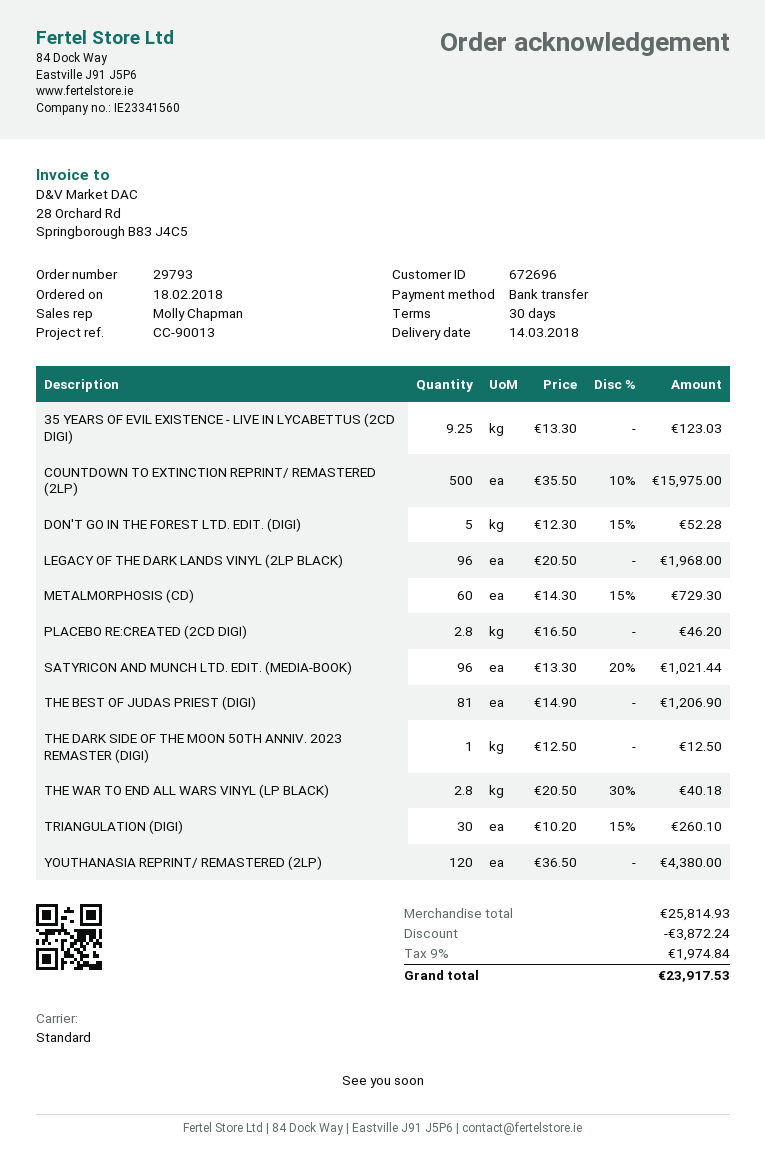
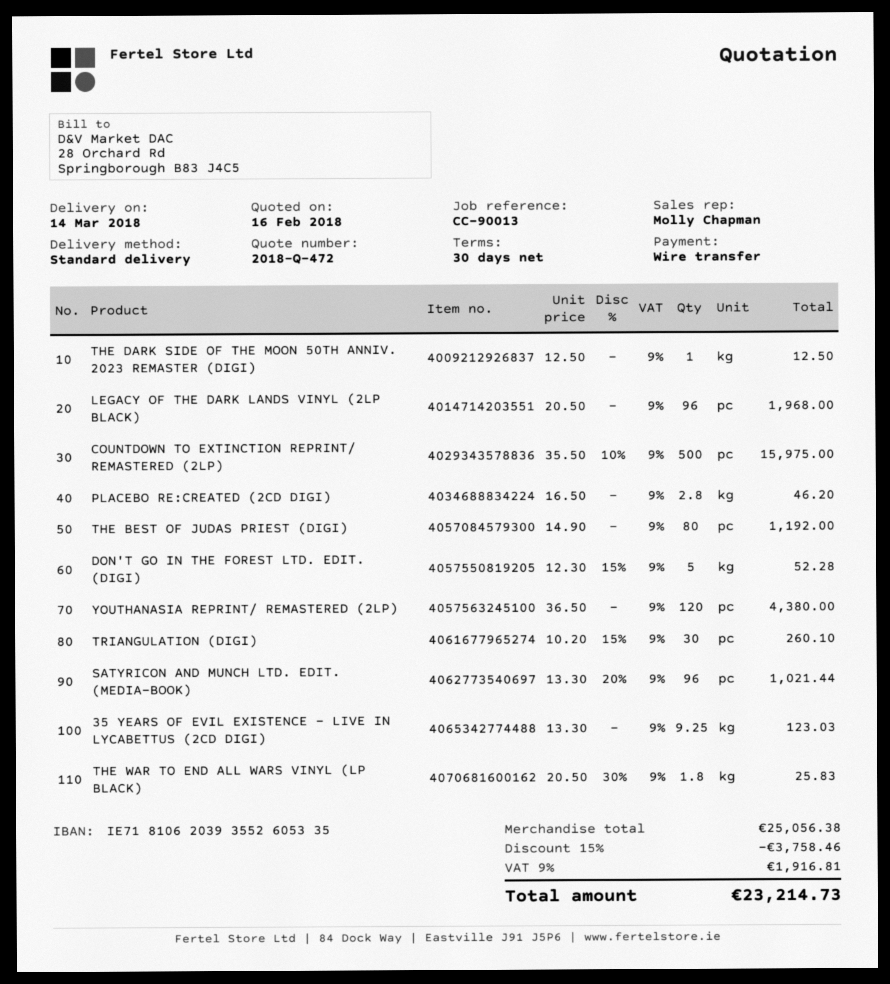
METALMORPHOSIS (CD): 60 x 14.30 - 15% = 729.30 -> none
THE BEST OF JUDAS PRIEST (DIGI): 81 x 14.90 = 1206.90 -> 80 x 14.90 = 1192.00
THE WAR TO END ALL WARS VINYL (LP BLACK): 2.8 x 20.50 - 30% = 40.18 -> 1.8 x 20.50 - 30% = 25.83
subtotal: 25814.93 -> 25056.38
discount: 3872.24 -> 3758.46
tax: 9% = 1974.84 -> 9% = 1916.81
total: 23917.53 -> 23214.73

